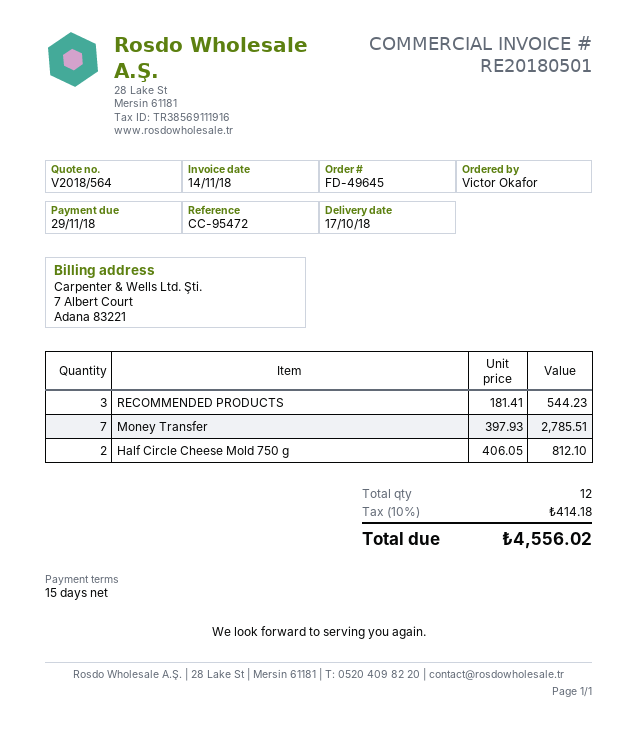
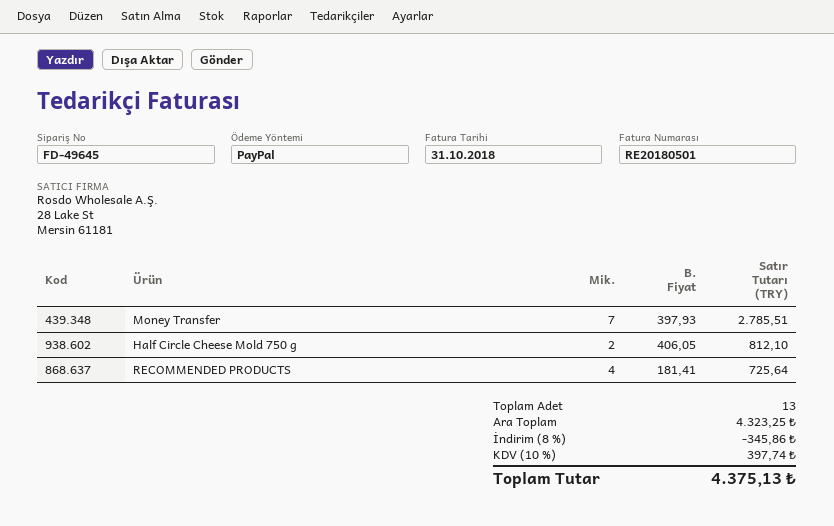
invoice date: 2018-11-14 -> 2018-10-31
RECOMMENDED PRODUCTS: 3 x 181.41 = 544.23 -> 4 x 181.41 = 725.64
total quantity: 12 -> 13
discount: none -> 8% = 345.86
tax: 10% = 414.18 -> 10% = 397.74
total: 4556.02 -> 4375.13

